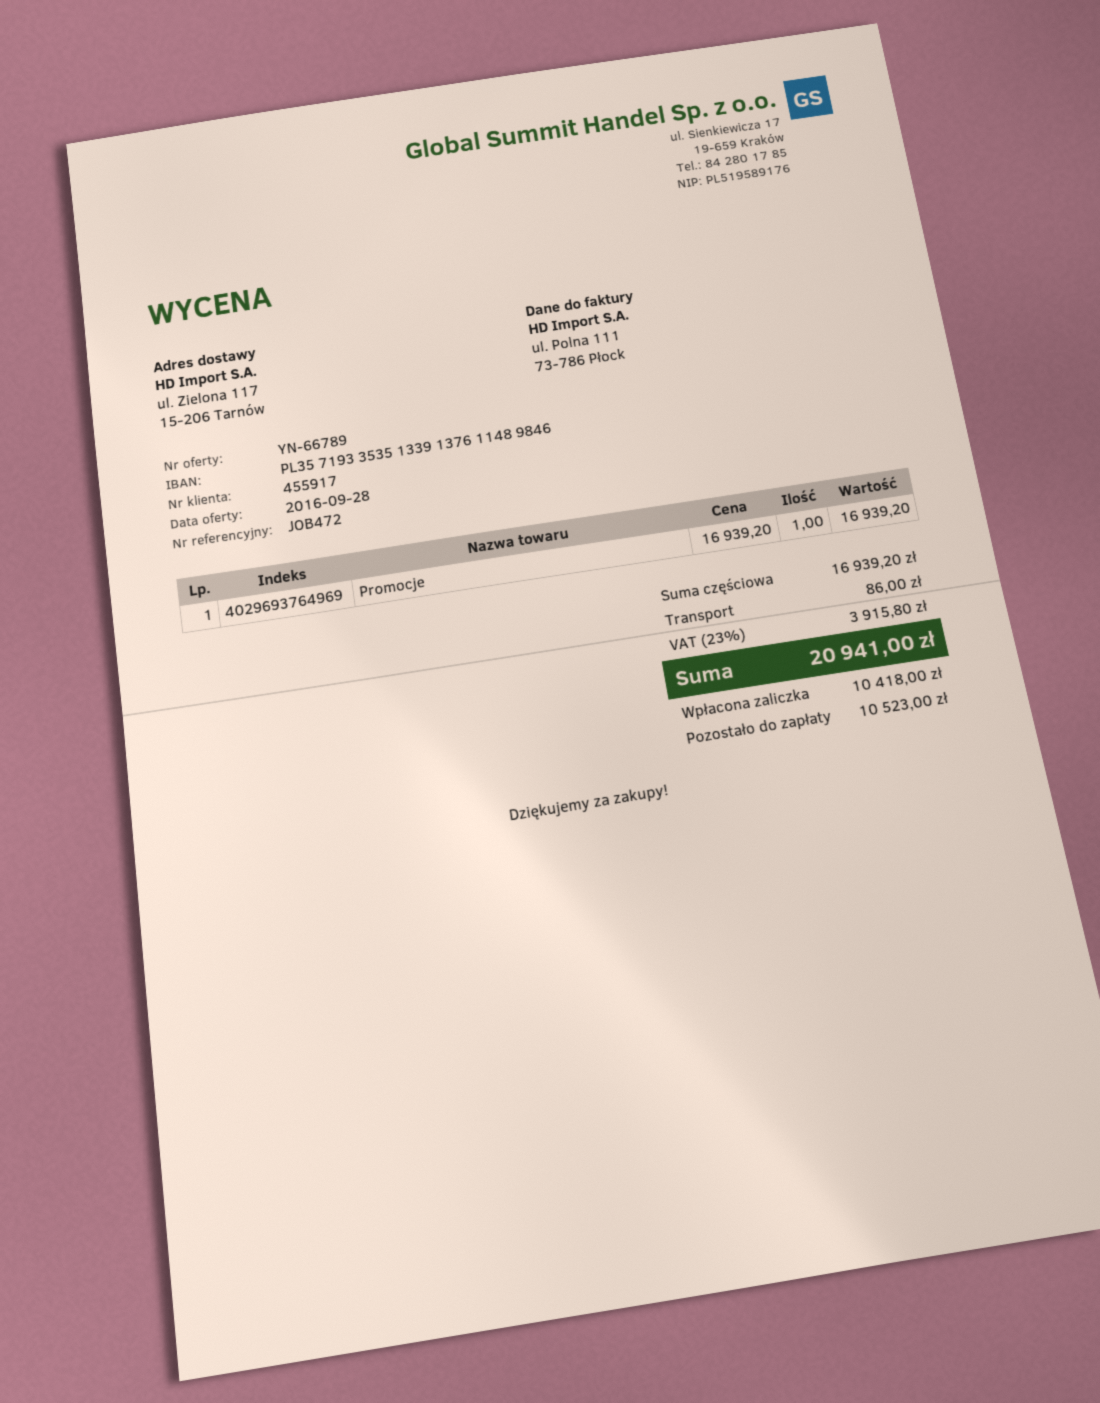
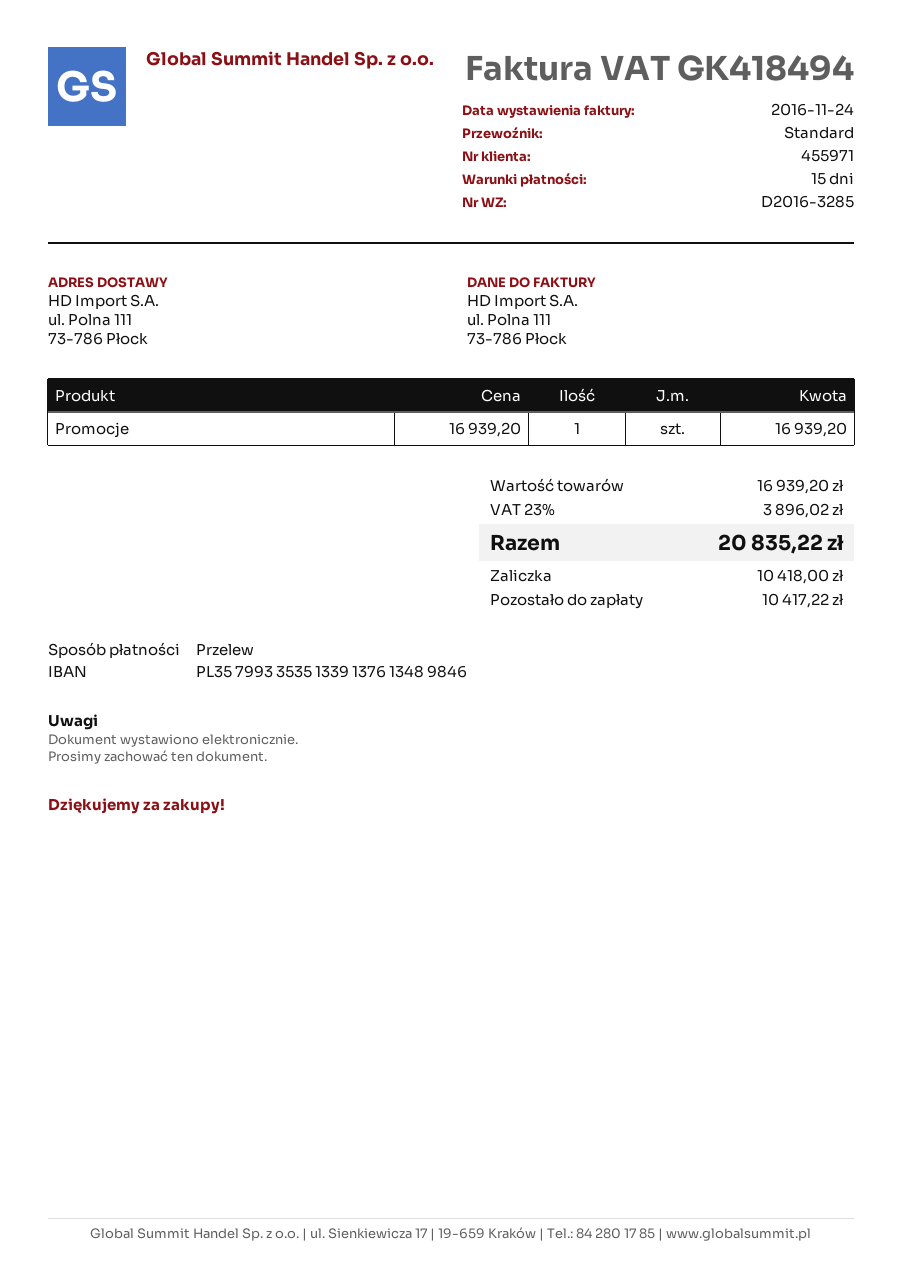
customer number: 455917 -> 455971
bank account: PL35719335351339137611489846 -> PL35799335351339137613489846
ship to: ul. Zielona 117, 15-206 Tarnów -> ul. Polna 111, 73-786 Płock
shipping: 86.00 -> none
tax: 23% = 3915.80 -> 23% = 3896.02
total: 20941.00 -> 20835.22
balance: 10523.00 -> 10417.22

